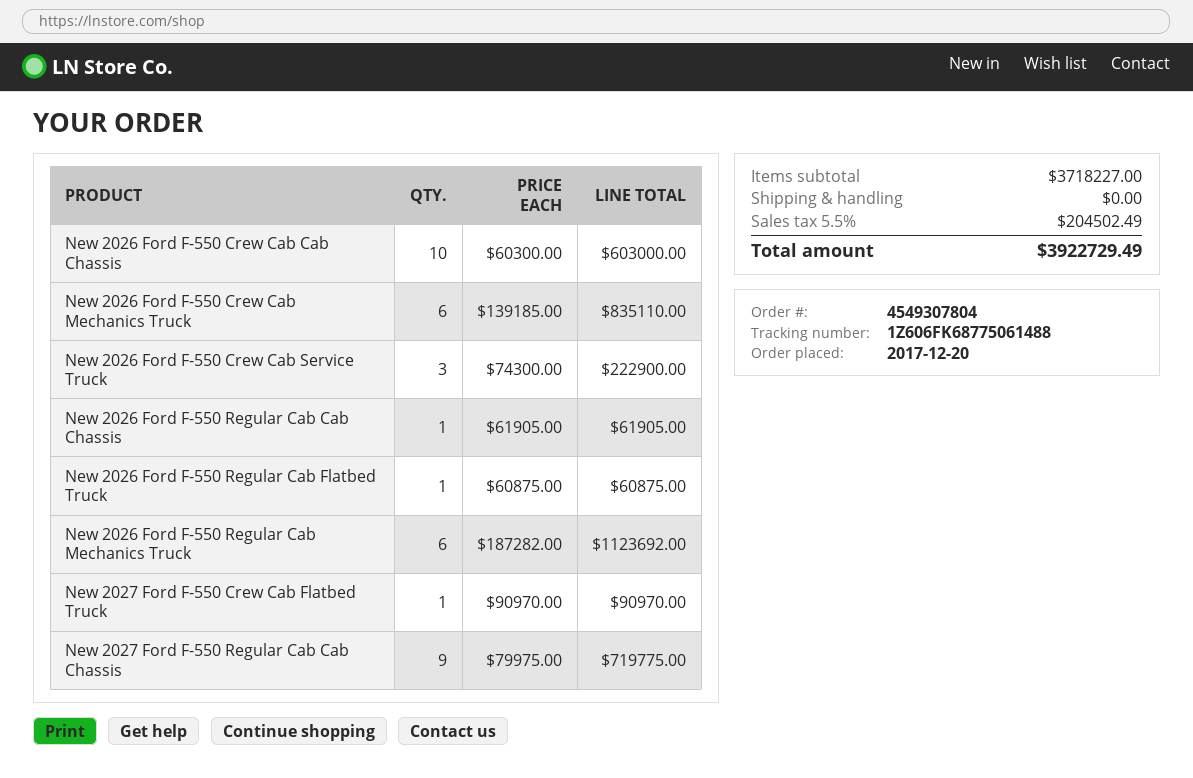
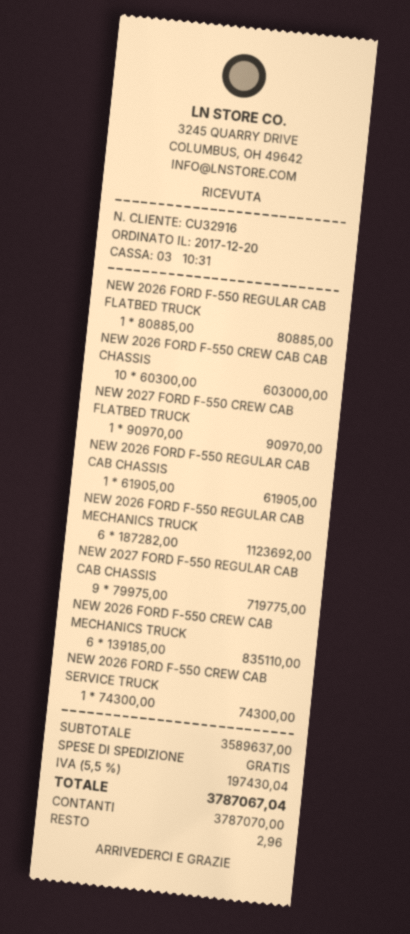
New 2026 Ford F-550 Crew Cab Service Truck: 3 x 74300.00 = 222900.00 -> 1 x 74300.00 = 74300.00
New 2026 Ford F-550 Regular Cab Flatbed Truck: 1 x 60875.00 = 60875.00 -> 1 x 80885.00 = 80885.00
subtotal: 3718227.00 -> 3589637.00
tax: 5.5% = 204502.49 -> 5.5% = 197430.04
total: 3922729.49 -> 3787067.04

